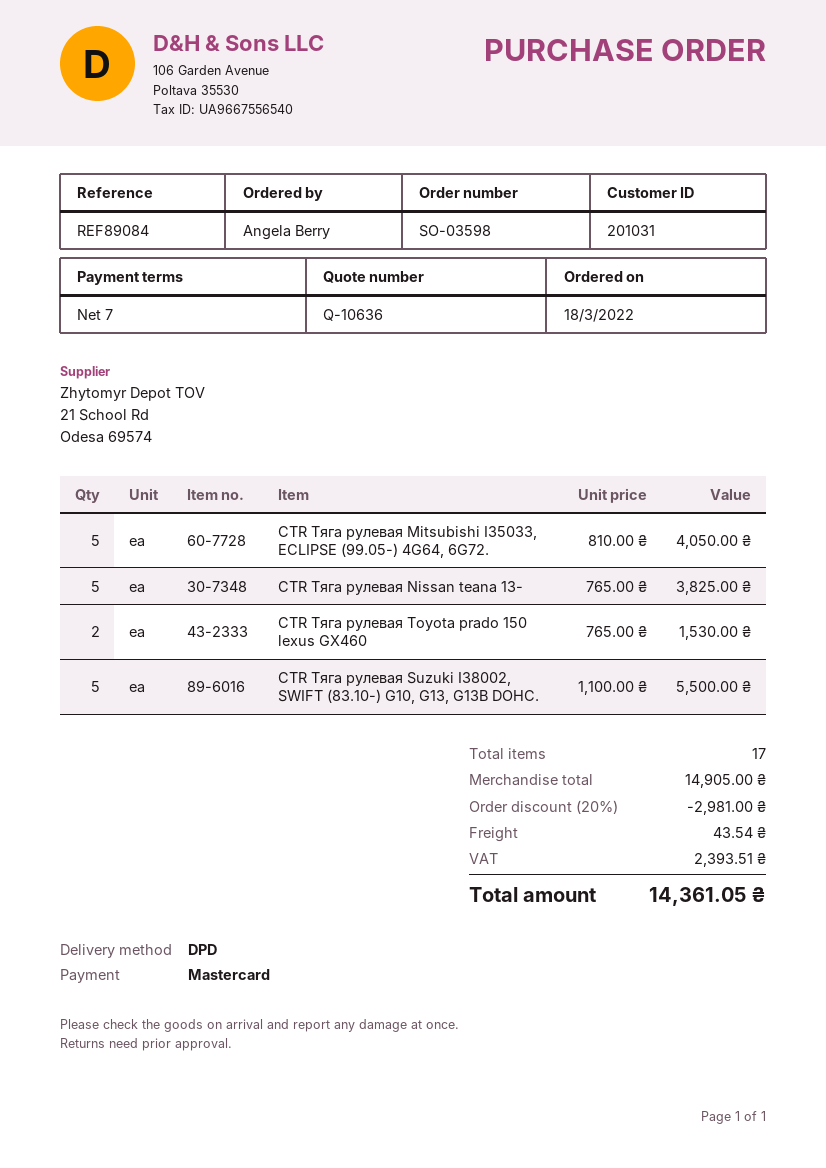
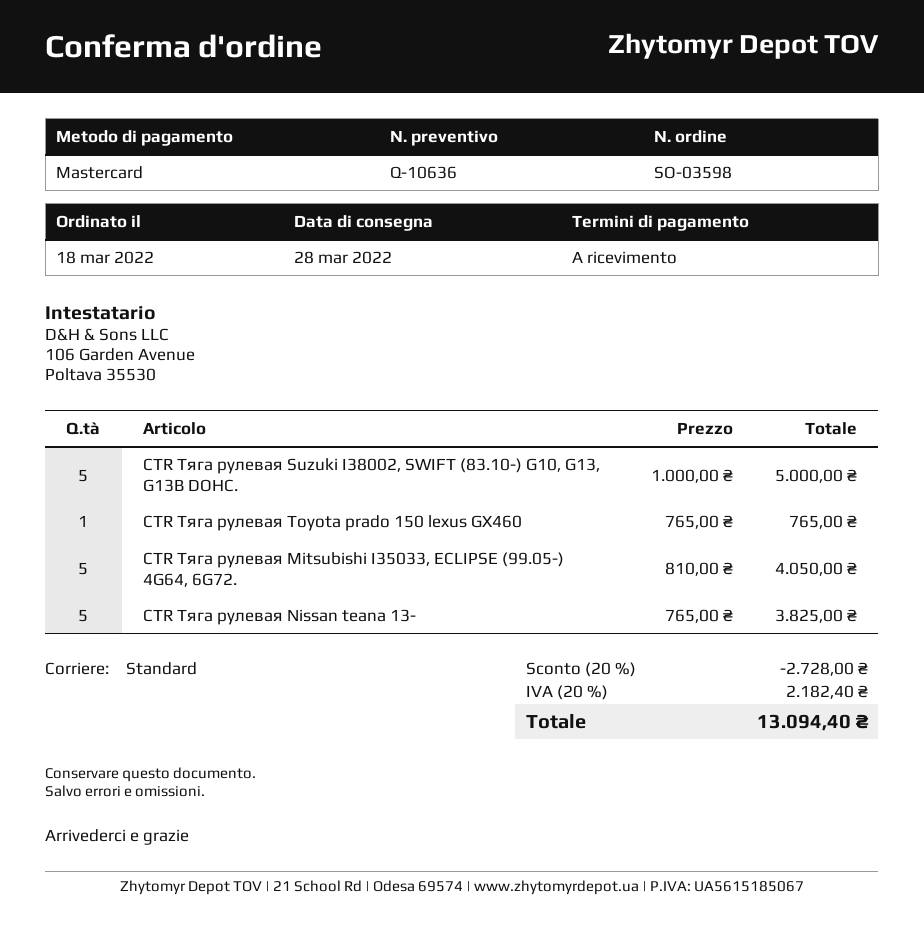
payment terms: 7 days -> on receipt
shipping method: DPD -> standard
CTR Тяга рулевая Toyota prado 150 lexus GX460: 2 x 765.00 = 1530.00 -> 1 x 765.00 = 765.00
CTR Тяга рулевая Suzuki I38002, SWIFT (83.10-) G10, G13, G13B DOHC.: 5 x 1100.00 = 5500.00 -> 5 x 1000.00 = 5000.00
discount: 20% = 2981.00 -> 20% = 2728.00
shipping: 43.54 -> none
tax: 2393.51 -> 2182.40
total: 14361.05 -> 13094.40

